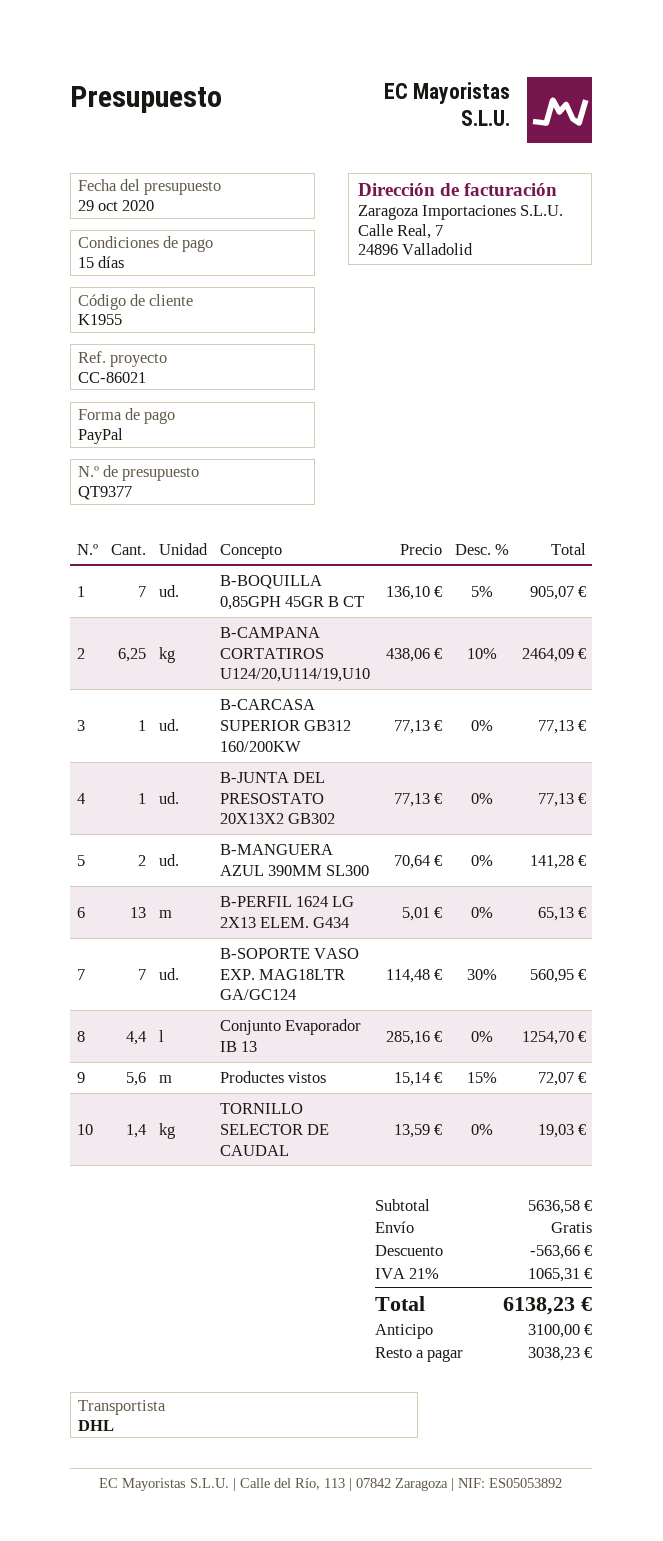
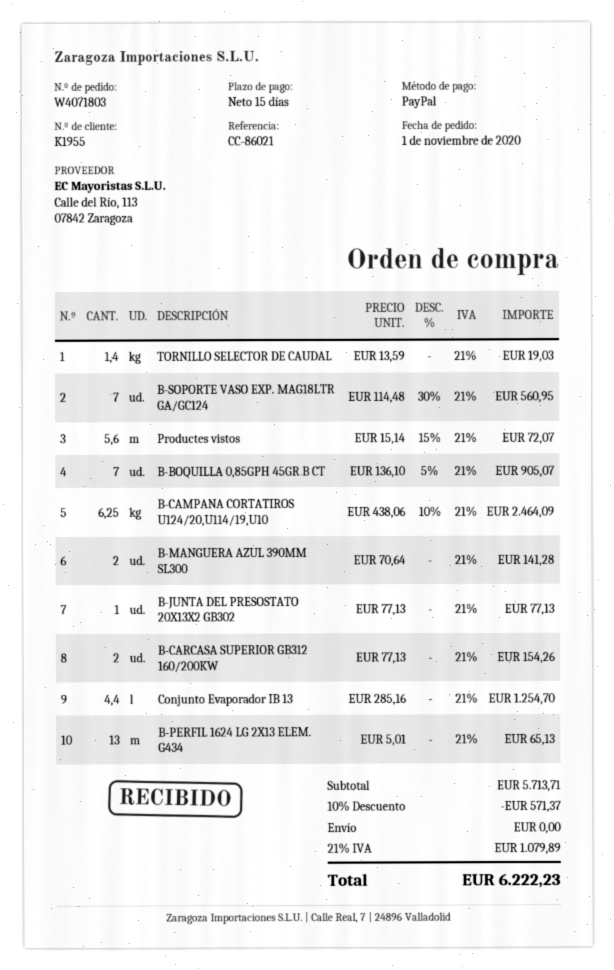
B-CARCASA SUPERIOR GB312 160/200KW: 1 x 77.13 = 77.13 -> 2 x 77.13 = 154.26
subtotal: 5636.58 -> 5713.71
discount: 563.66 -> 571.37
tax: 21% = 1065.31 -> 21% = 1079.89
total: 6138.23 -> 6222.23

